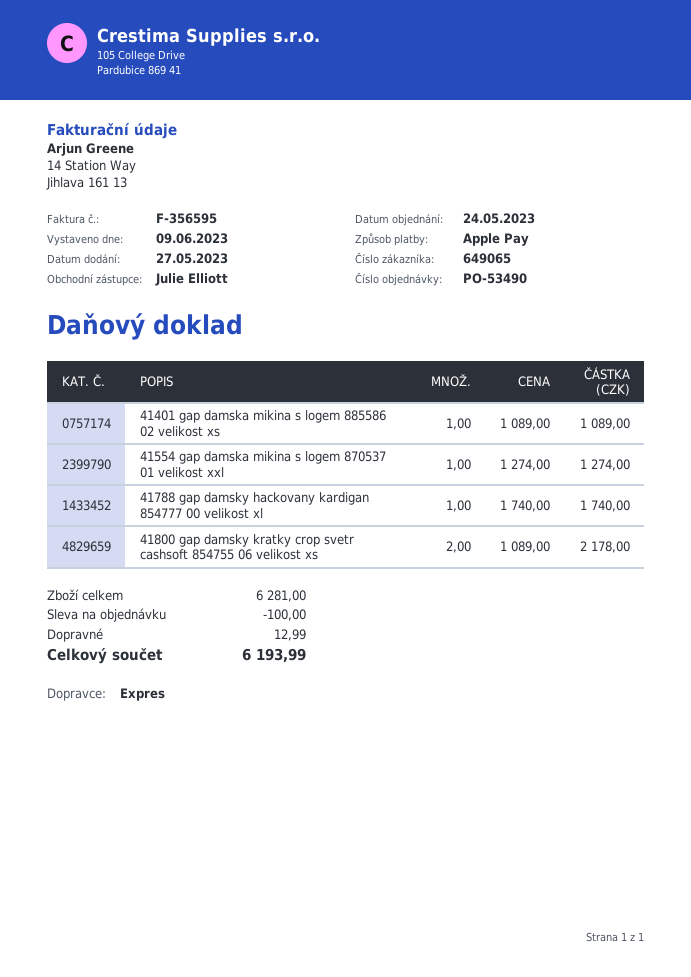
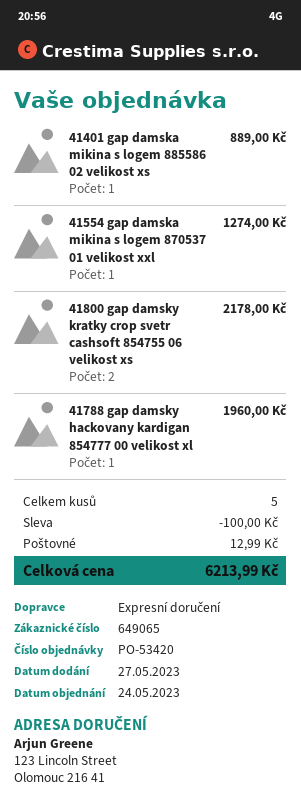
order number: PO-53490 -> PO-53420
41401 gap damska mikina s logem 885586 02 velikost xs: 1 for 1089.00 -> 1 for 889.00
41788 gap damsky hackovany kardigan 854777 00 velikost xl: 1 for 1740.00 -> 1 for 1960.00
total: 6193.99 -> 6213.99

